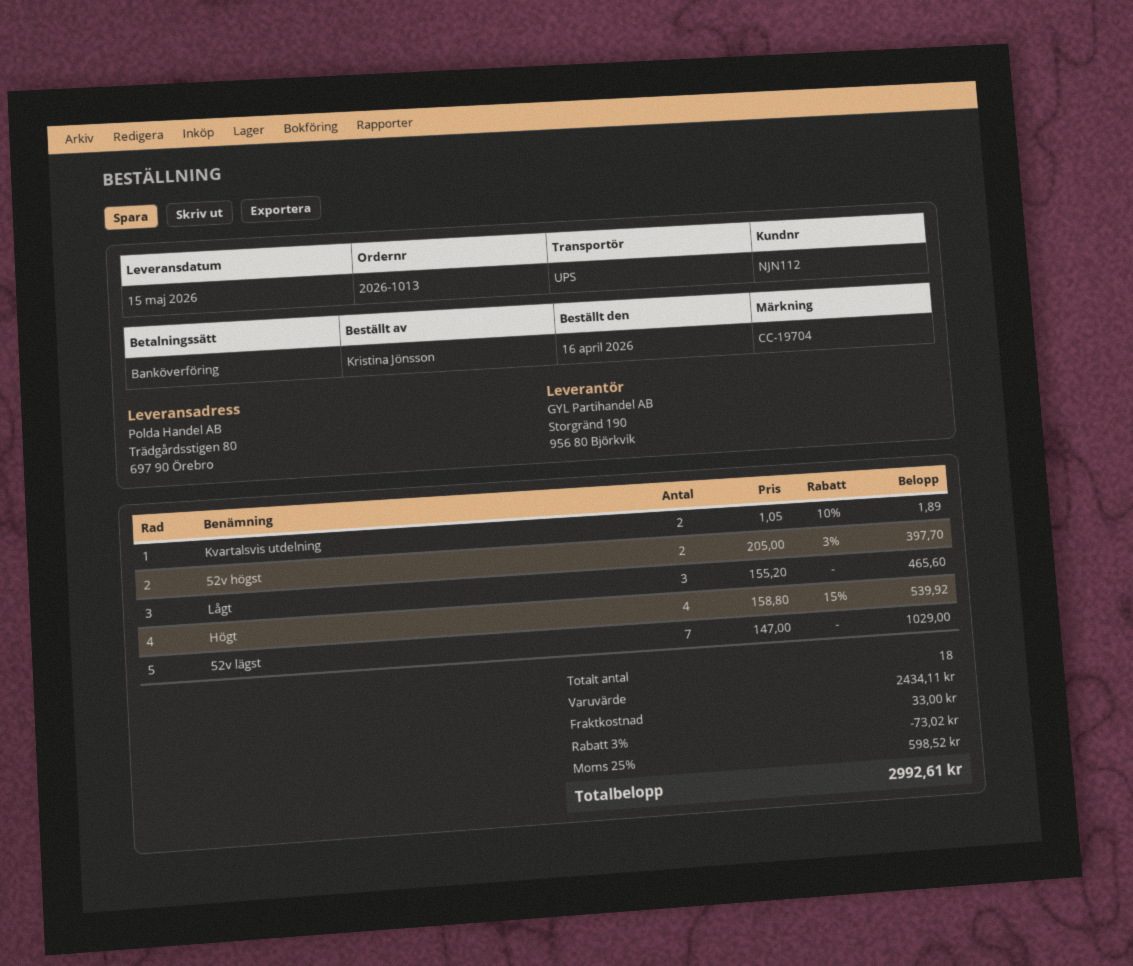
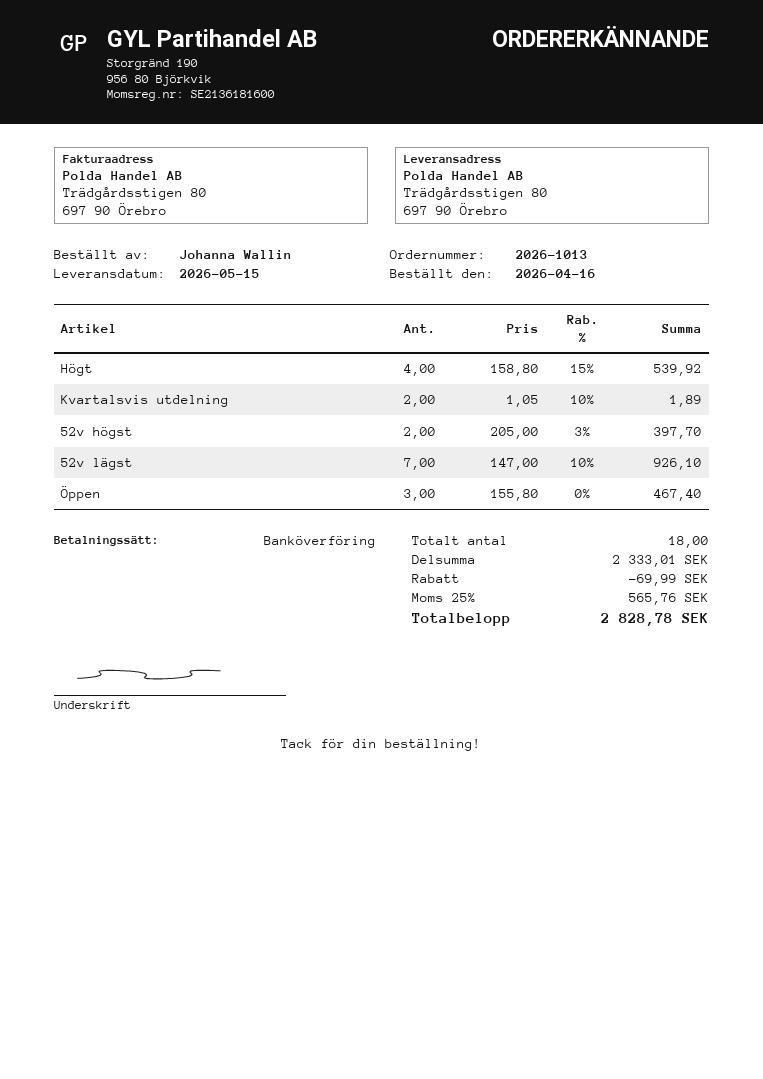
ordered by: Kristina Jönsson -> Johanna Wallin
Lågt: 3 x 155.20 = 465.60 -> none
52v lägst: 7 x 147.00 = 1029.00 -> 7 x 147.00 - 10% = 926.10
Öppen: none -> 3 x 155.80 = 467.40
subtotal: 2434.11 -> 2333.01
discount: 73.02 -> 69.99
shipping: 33.00 -> none
tax: 25% = 598.52 -> 25% = 565.76
total: 2992.61 -> 2828.78

